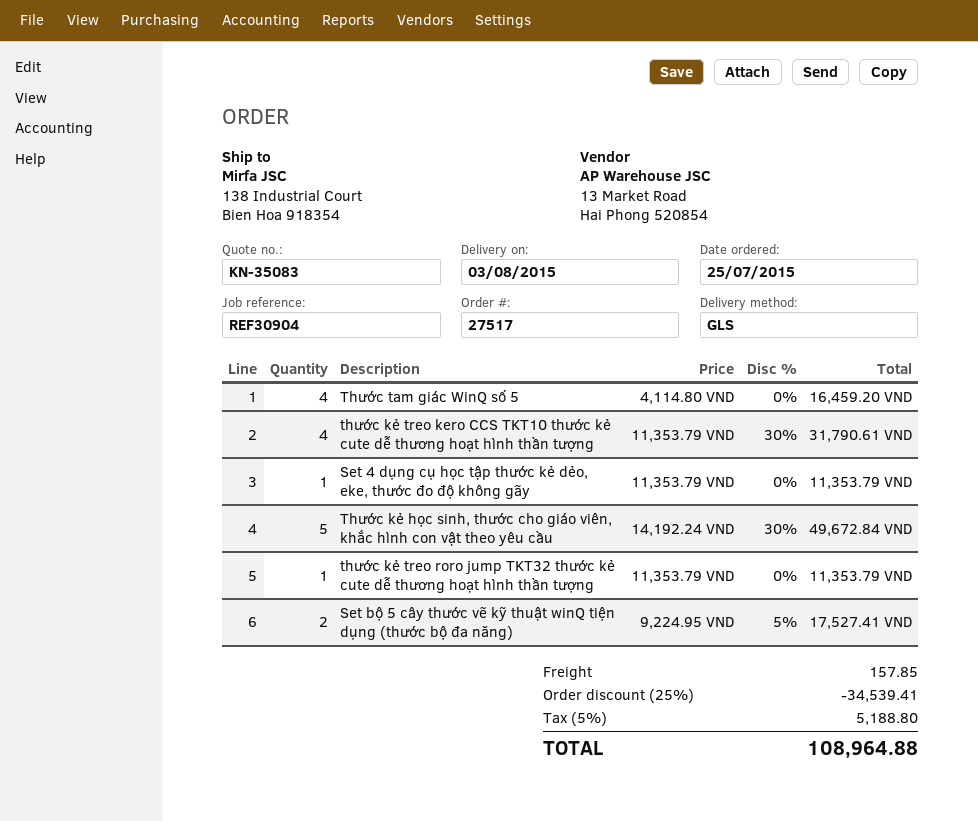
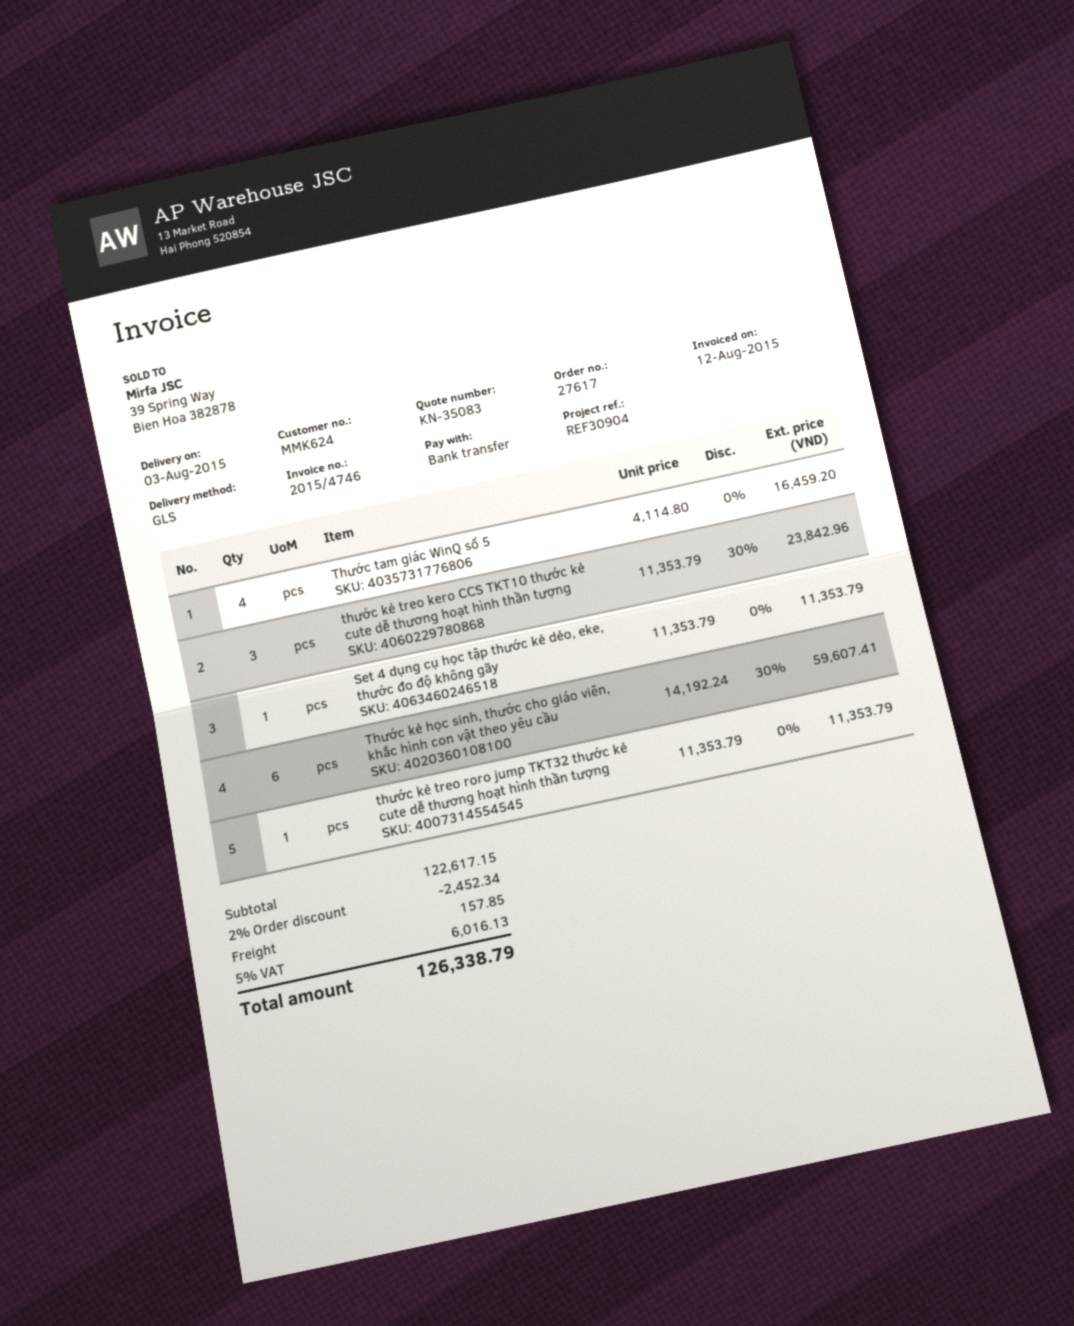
order number: 27517 -> 27617
thước kẻ treo kero CCS TKT10 thước kẻ cute dễ thương hoạt hình thần tượng: 4 x 11353.79 - 30% = 31790.61 -> 3 x 11353.79 - 30% = 23842.96
Thước kẻ học sinh, thước cho giáo viên, khắc hình con vật theo yêu cầu: 5 x 14192.24 - 30% = 49672.84 -> 6 x 14192.24 - 30% = 59607.41
Set bộ 5 cây thước vẽ kỹ thuật winQ tiện dụng (thước bộ đa năng): 2 x 9224.95 - 5% = 17527.41 -> none
discount: 25% = 34539.41 -> 2% = 2452.34
tax: 5% = 5188.80 -> 5% = 6016.13
total: 108964.88 -> 126338.79

